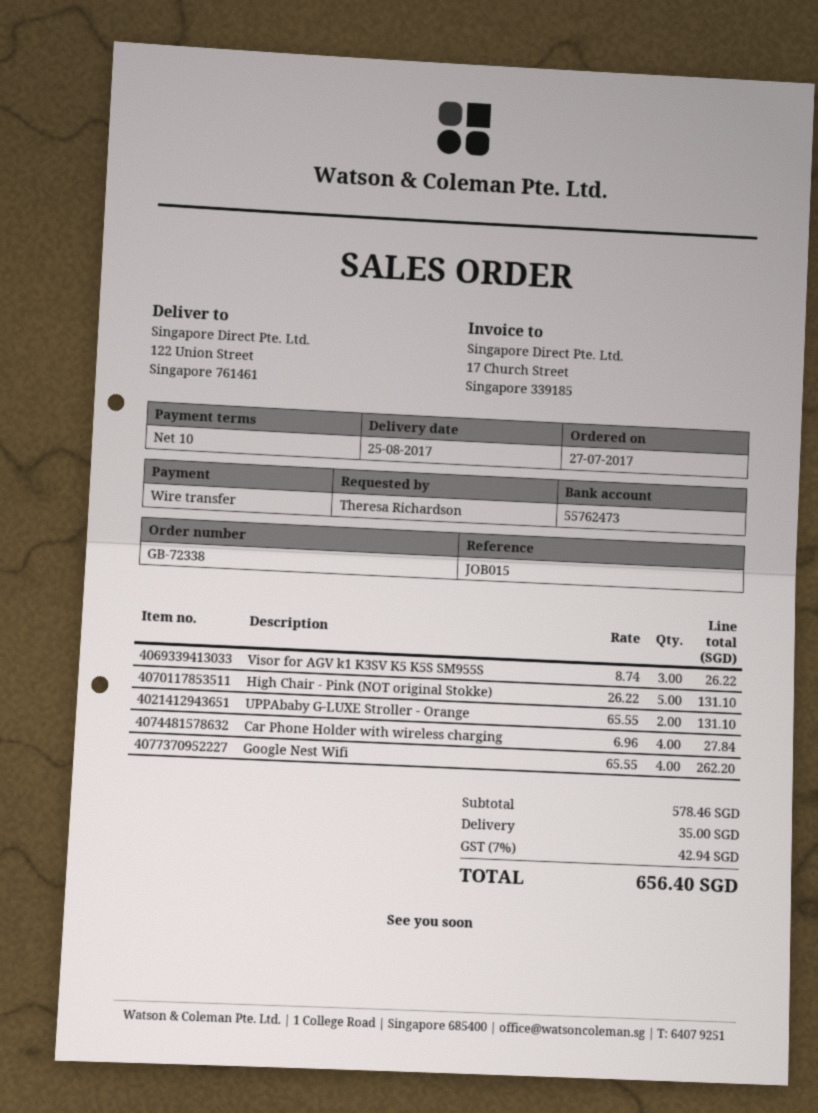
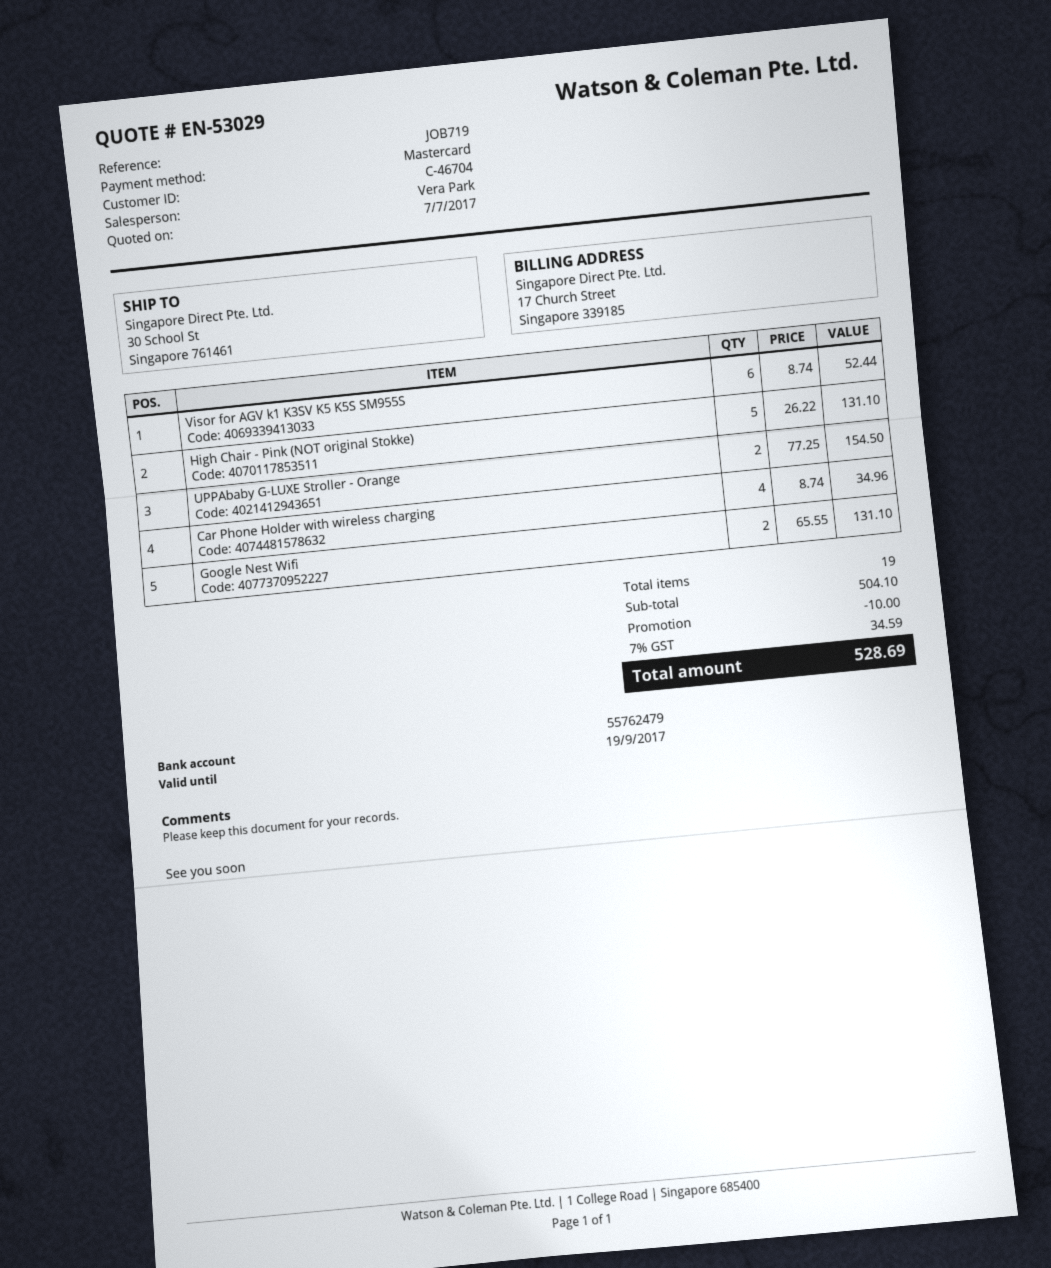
reference: JOB015 -> JOB719
payment method: bank transfer -> Mastercard
bank account: 55762473 -> 55762479
ship to: 122 Union Street, Singapore 761461 -> 30 School St, Singapore 761461
Visor for AGV k1 K3SV K5 K5S SM955S: 3 x 8.74 = 26.22 -> 6 x 8.74 = 52.44
UPPAbaby G-LUXE Stroller - Orange: 2 x 65.55 = 131.10 -> 2 x 77.25 = 154.50
Car Phone Holder with wireless charging: 4 x 6.96 = 27.84 -> 4 x 8.74 = 34.96
Google Nest Wifi: 4 x 65.55 = 262.20 -> 2 x 65.55 = 131.10
subtotal: 578.46 -> 504.10
discount: none -> 10.00
shipping: 35.00 -> none
tax: 7% = 42.94 -> 7% = 34.59
total: 656.40 -> 528.69

